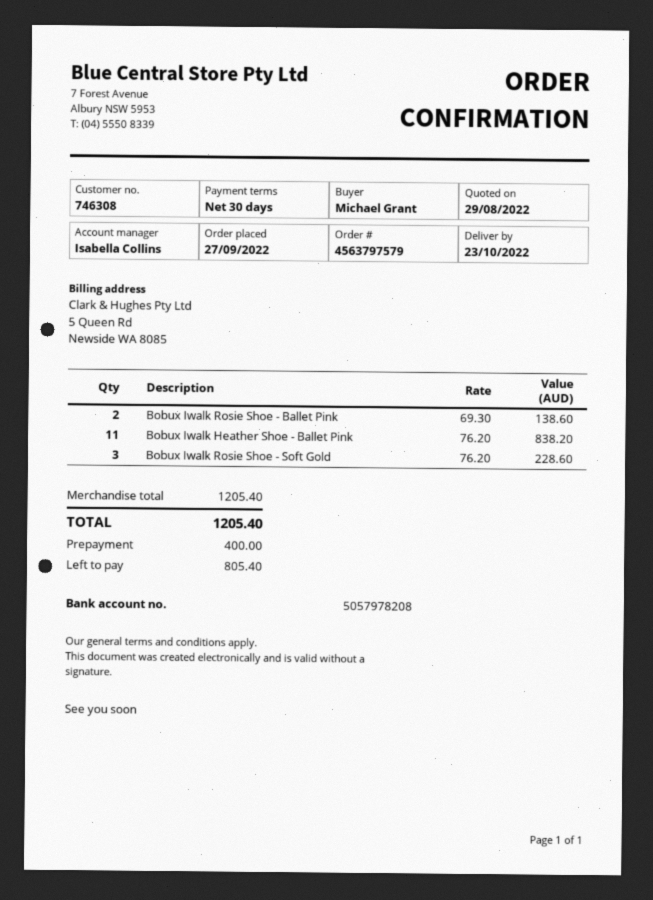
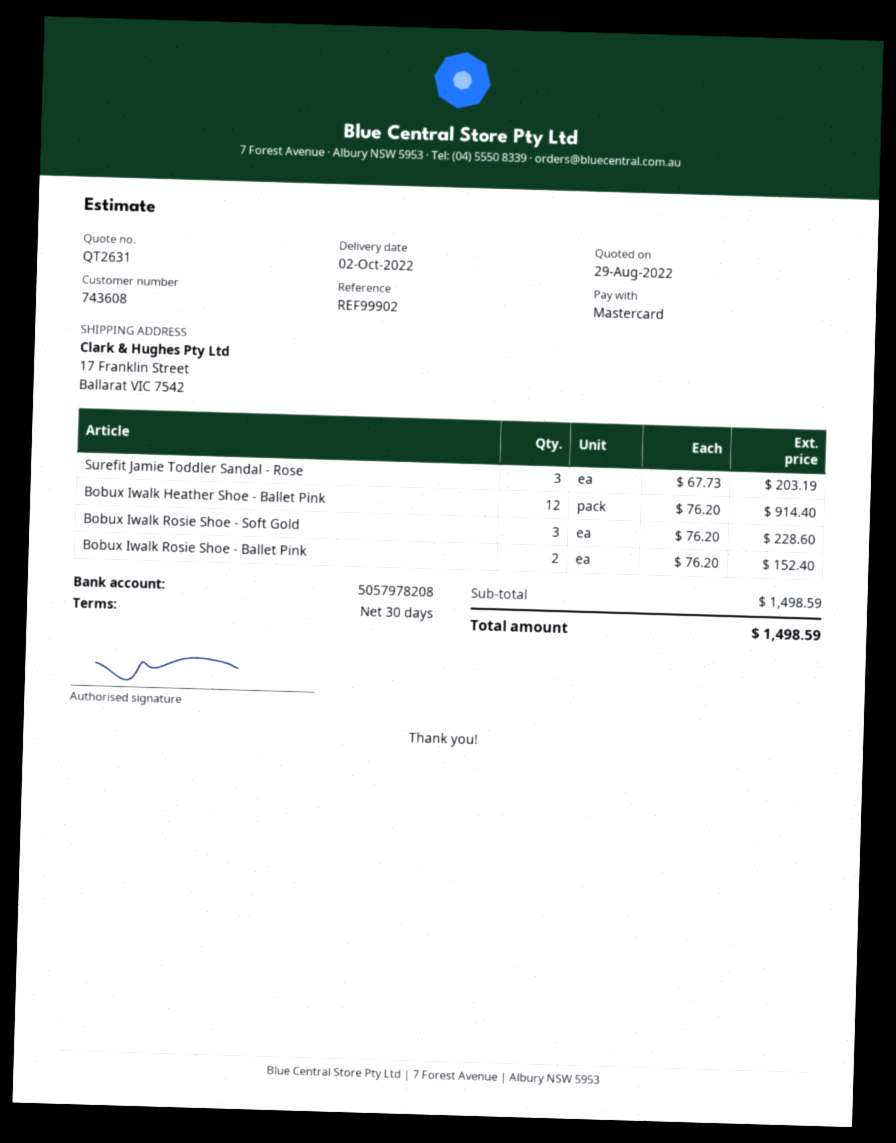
delivery date: 2022-10-23 -> 2022-10-02
customer number: 746308 -> 743608
Bobux Iwalk Rosie Shoe - Ballet Pink: 2 x 69.30 = 138.60 -> 2 x 76.20 = 152.40
Bobux Iwalk Heather Shoe - Ballet Pink: 11 x 76.20 = 838.20 -> 12 x 76.20 = 914.40
Surefit Jamie Toddler Sandal - Rose: none -> 3 x 67.73 = 203.19
subtotal: 1205.40 -> 1498.59
total: 1205.40 -> 1498.59

